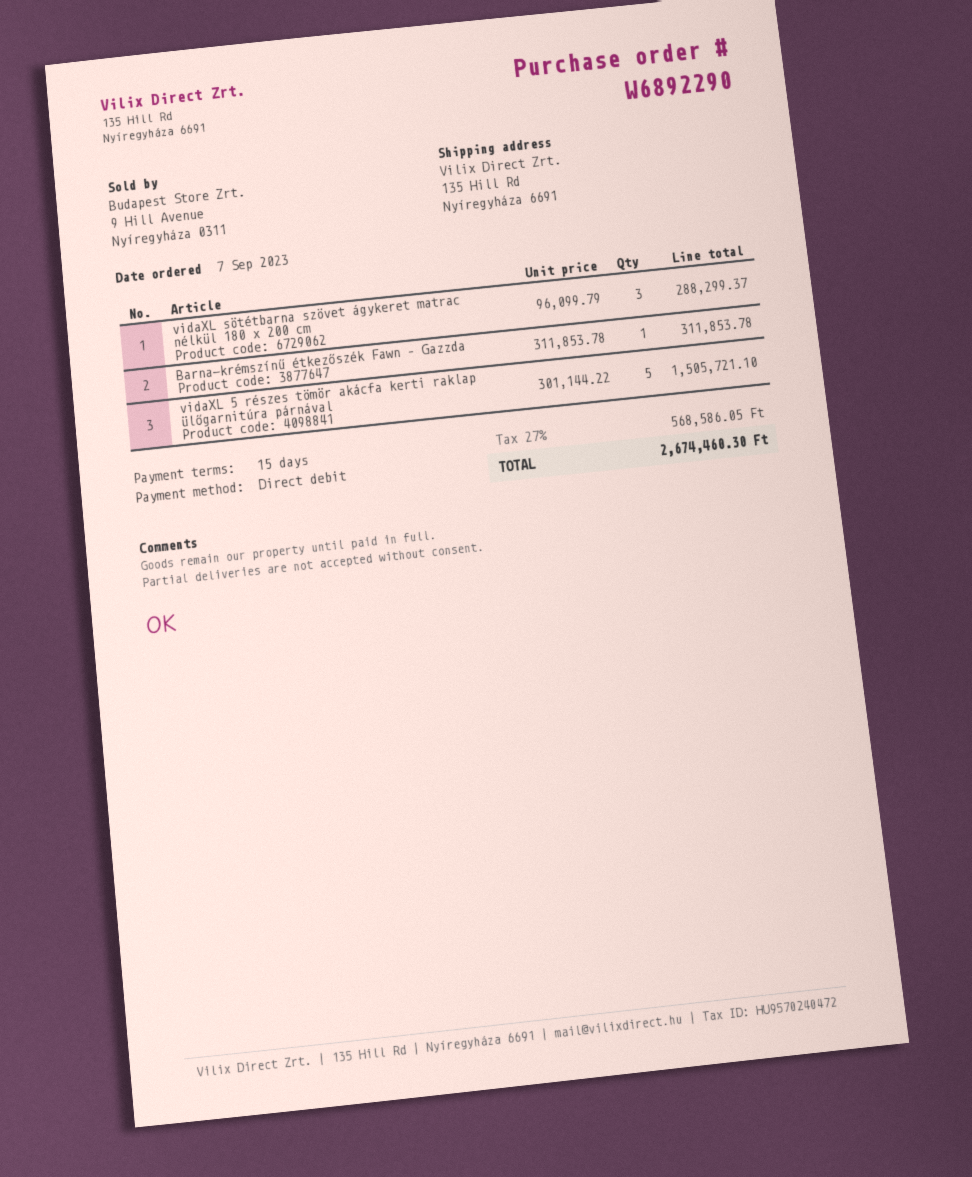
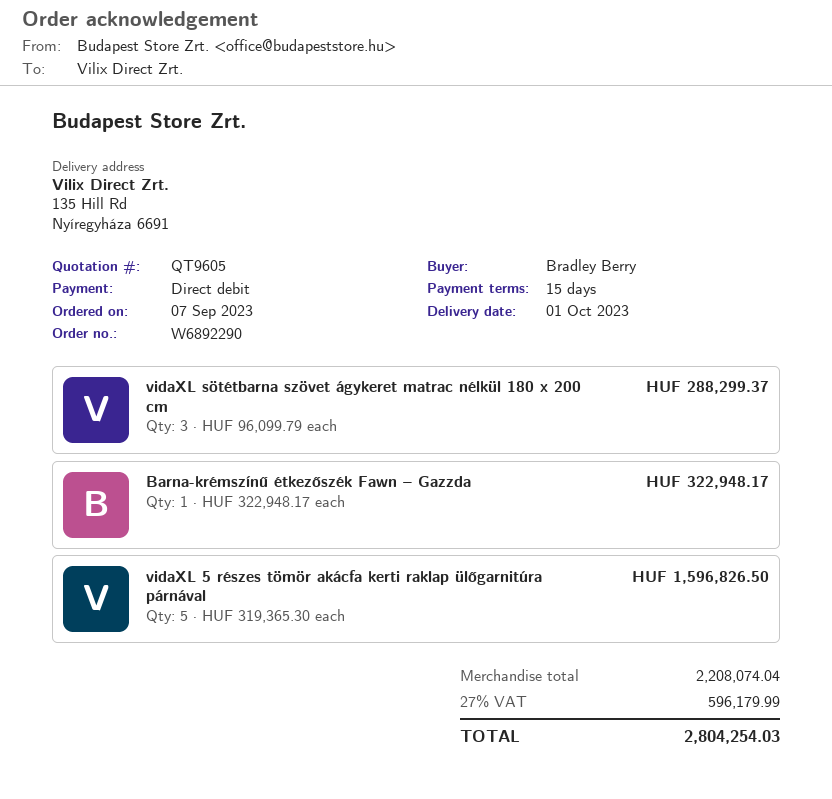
Barna-krémszínű étkezőszék Fawn – Gazzda: 1 x 311853.78 = 311853.78 -> 1 x 322948.17 = 322948.17
vidaXL 5 részes tömör akácfa kerti raklap ülőgarnitúra párnával: 5 x 301144.22 = 1505721.10 -> 5 x 319365.30 = 1596826.50
tax: 27% = 568586.05 -> 27% = 596179.99
total: 2674460.30 -> 2804254.03

